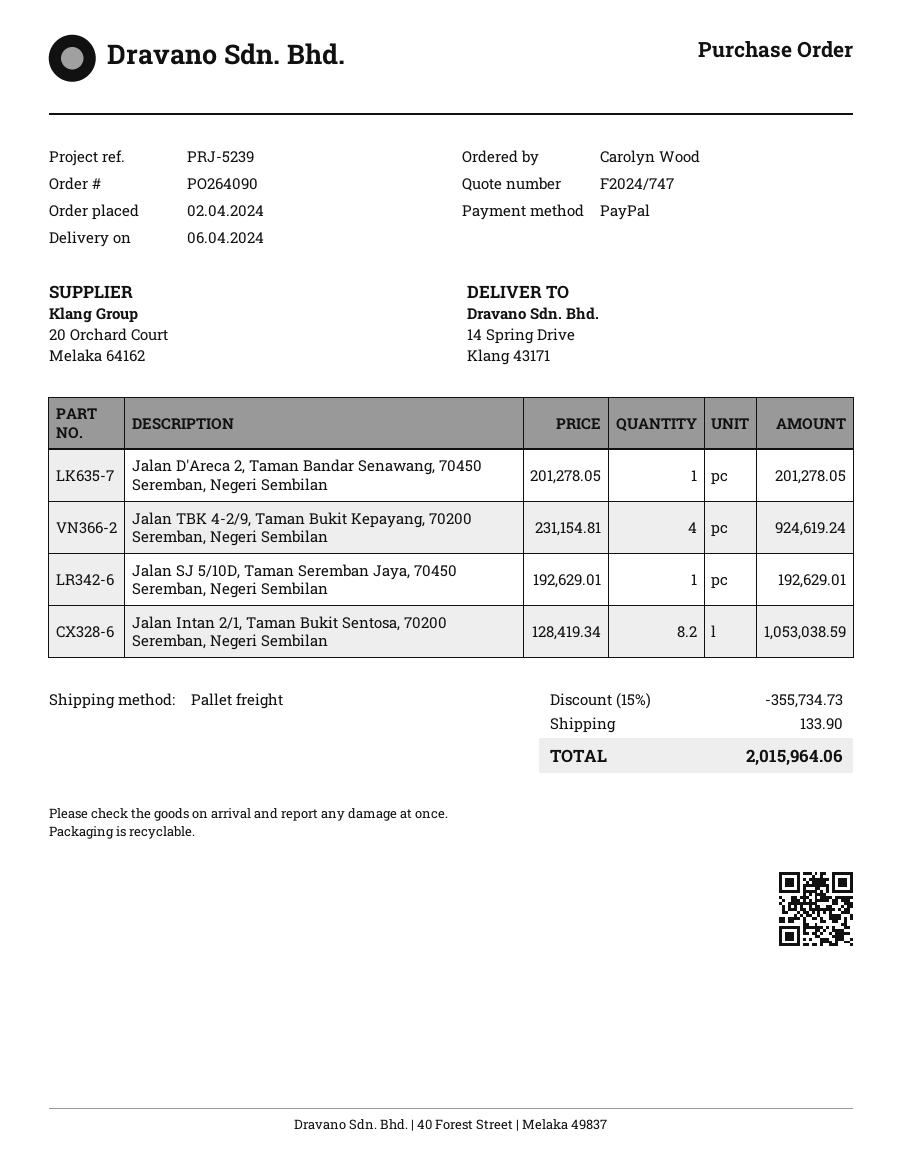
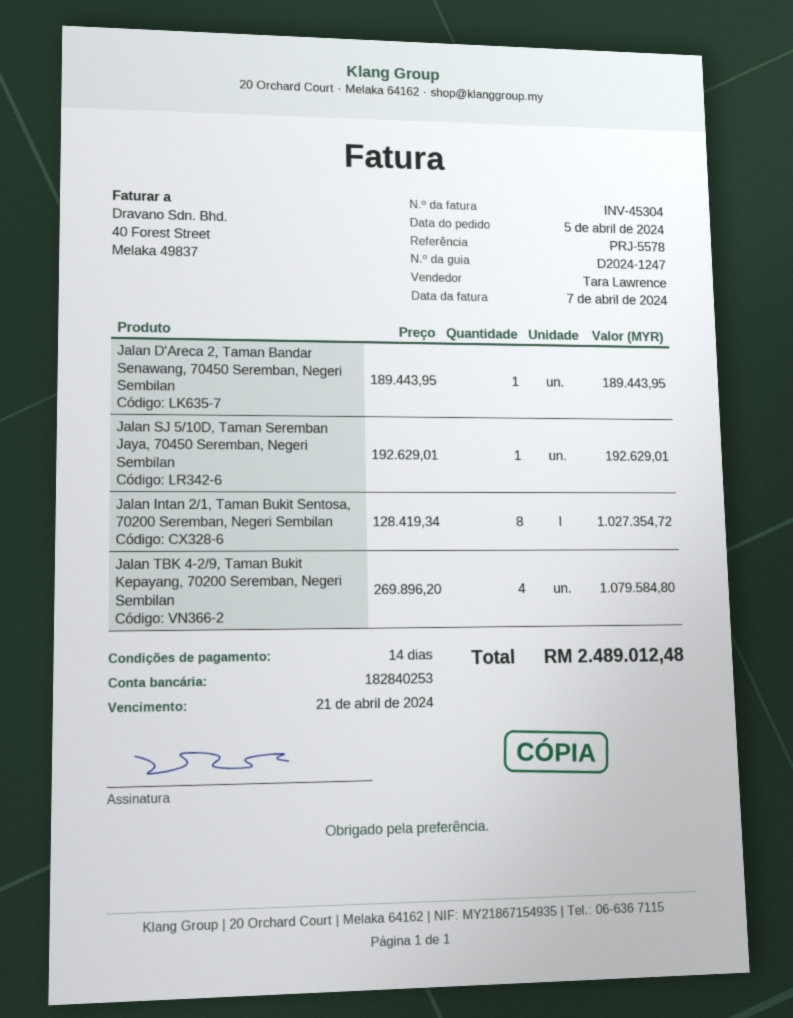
order date: 2024-04-02 -> 2024-04-05
reference: PRJ-5239 -> PRJ-5578
Jalan D'Areca 2, Taman Bandar Senawang, 70450 Seremban, Negeri Sembilan: 1 x 201278.05 = 201278.05 -> 1 x 189443.95 = 189443.95
Jalan TBK 4-2/9, Taman Bukit Kepayang, 70200 Seremban, Negeri Sembilan: 4 x 231154.81 = 924619.24 -> 4 x 269896.20 = 1079584.80
Jalan Intan 2/1, Taman Bukit Sentosa, 70200 Seremban, Negeri Sembilan: 8.2 x 128419.34 = 1053038.59 -> 8 x 128419.34 = 1027354.72
discount: 15% = 355734.73 -> none
shipping: 133.90 -> none
total: 2015964.06 -> 2489012.48

